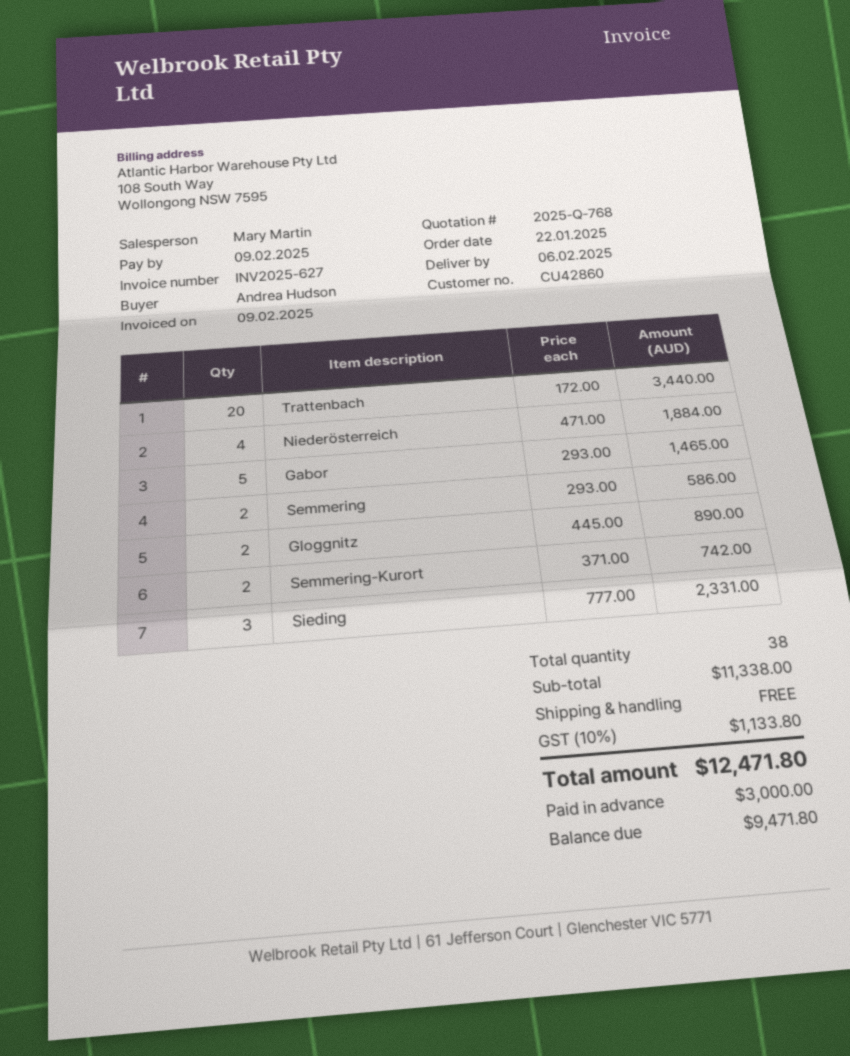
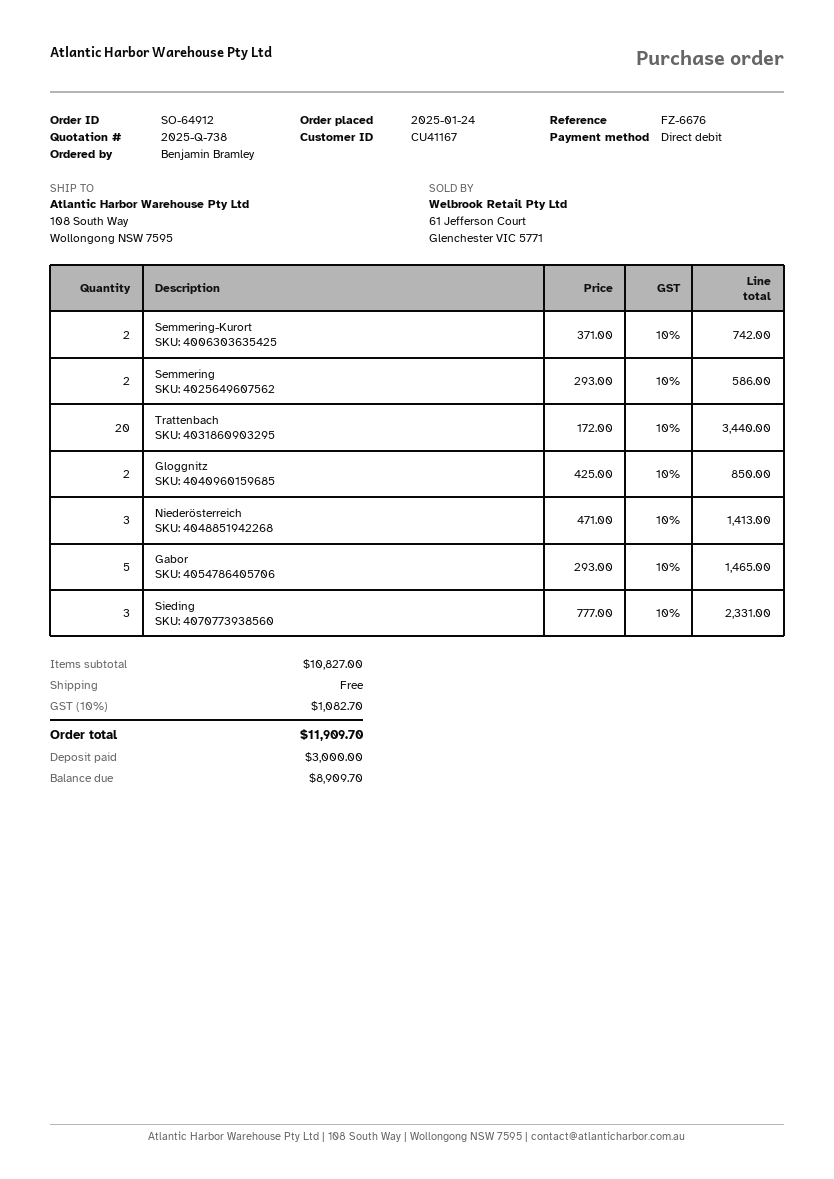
quote number: 2025-Q-768 -> 2025-Q-738
order date: 2025-01-22 -> 2025-01-24
customer number: CU42860 -> CU41167
ordered by: Andrea Hudson -> Benjamin Bramley
Niederösterreich: 4 x 471.00 = 1884.00 -> 3 x 471.00 = 1413.00
Gloggnitz: 2 x 445.00 = 890.00 -> 2 x 425.00 = 850.00
subtotal: 11338.00 -> 10827.00
tax: 10% = 1133.80 -> 10% = 1082.70
total: 12471.80 -> 11909.70
balance: 9471.80 -> 8909.70

